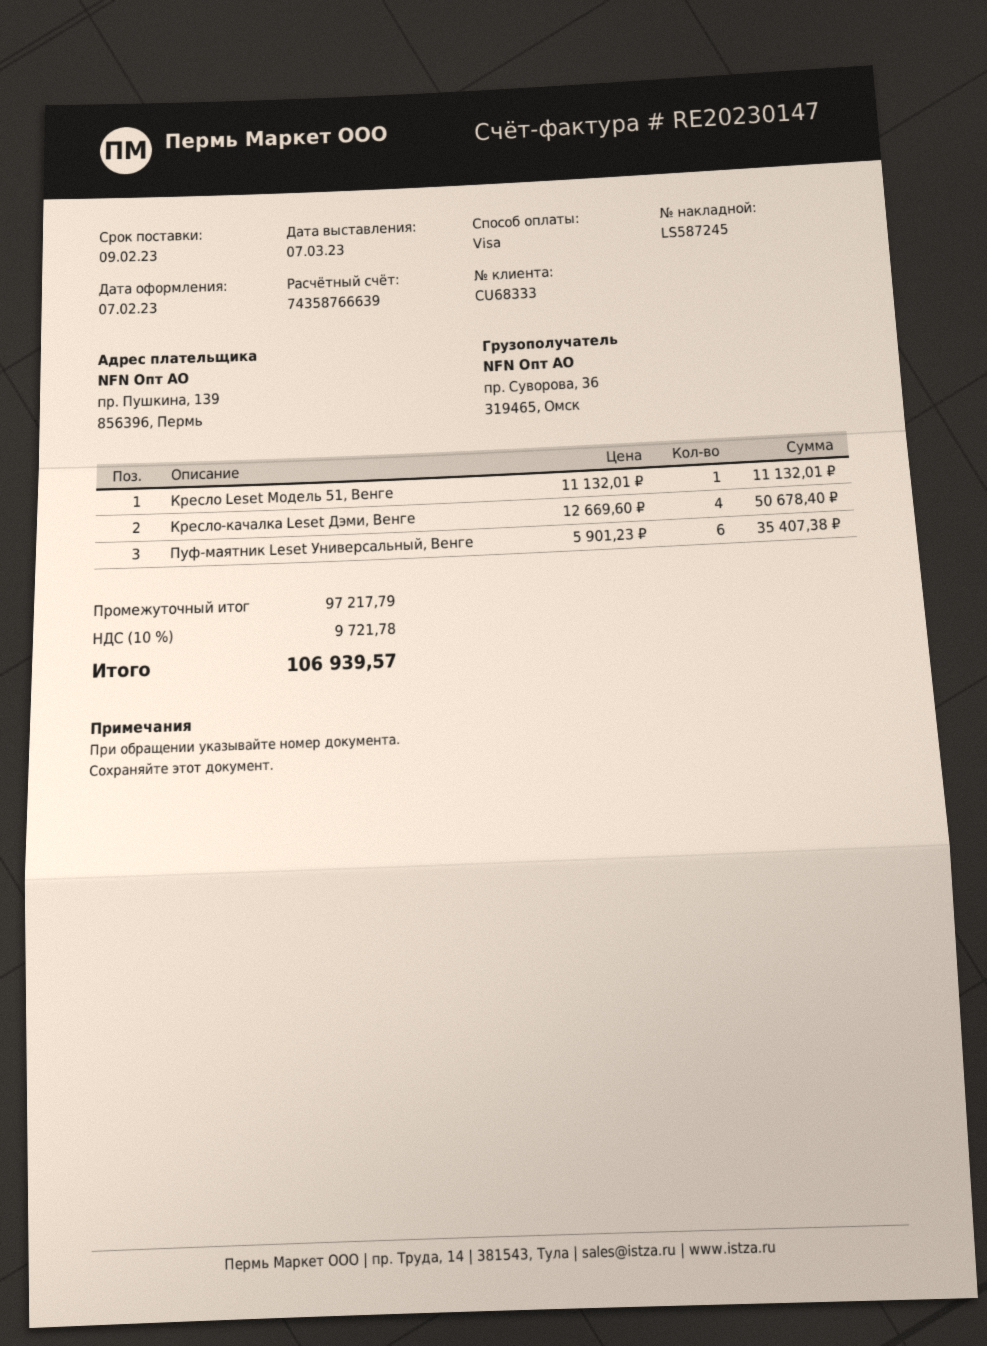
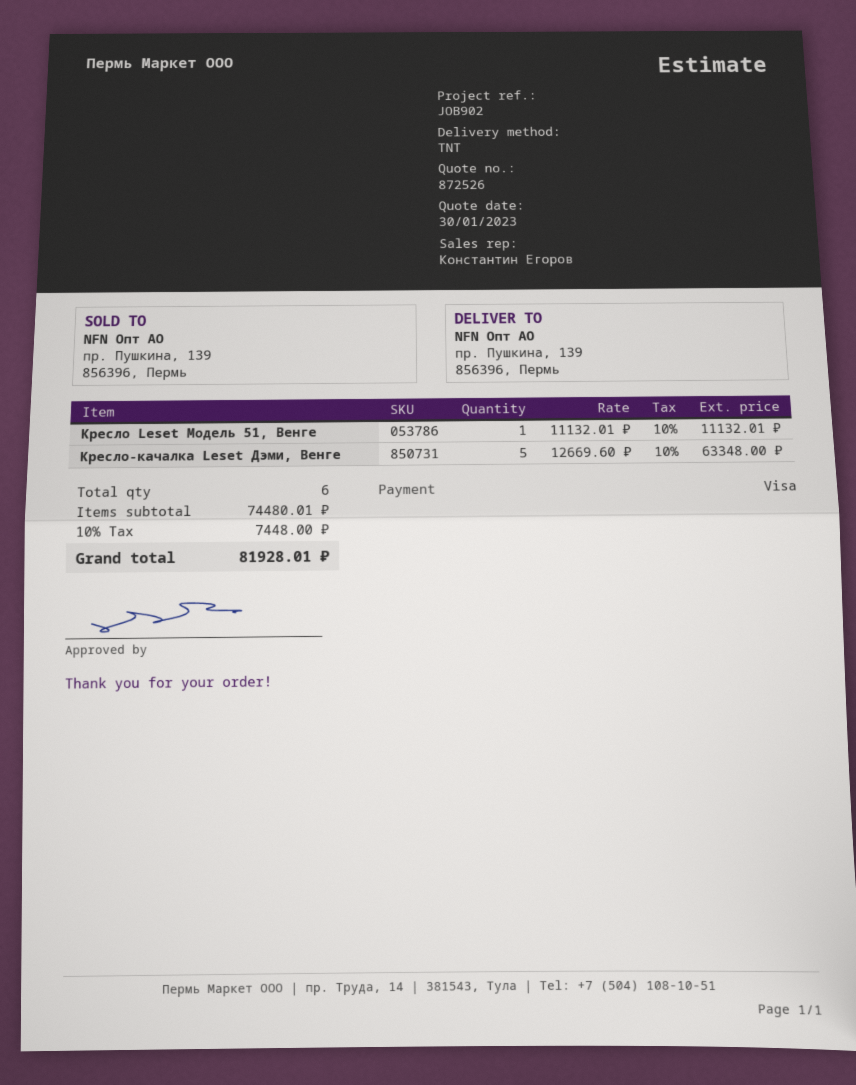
ship to: пр. Суворова, 36, 319465, Омск -> пр. Пушкина, 139, 856396, Пермь
Кресло-качалка Leset Дэми, Венге: 4 x 12669.60 = 50678.40 -> 5 x 12669.60 = 63348.00
Пуф-маятник Leset Универсальный, Венге: 6 x 5901.23 = 35407.38 -> none
subtotal: 97217.79 -> 74480.01
tax: 10% = 9721.78 -> 10% = 7448.00
total: 106939.57 -> 81928.01

